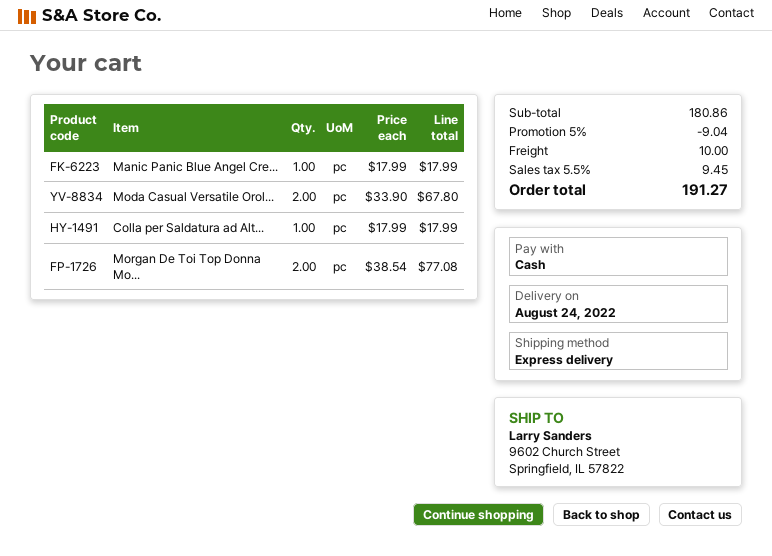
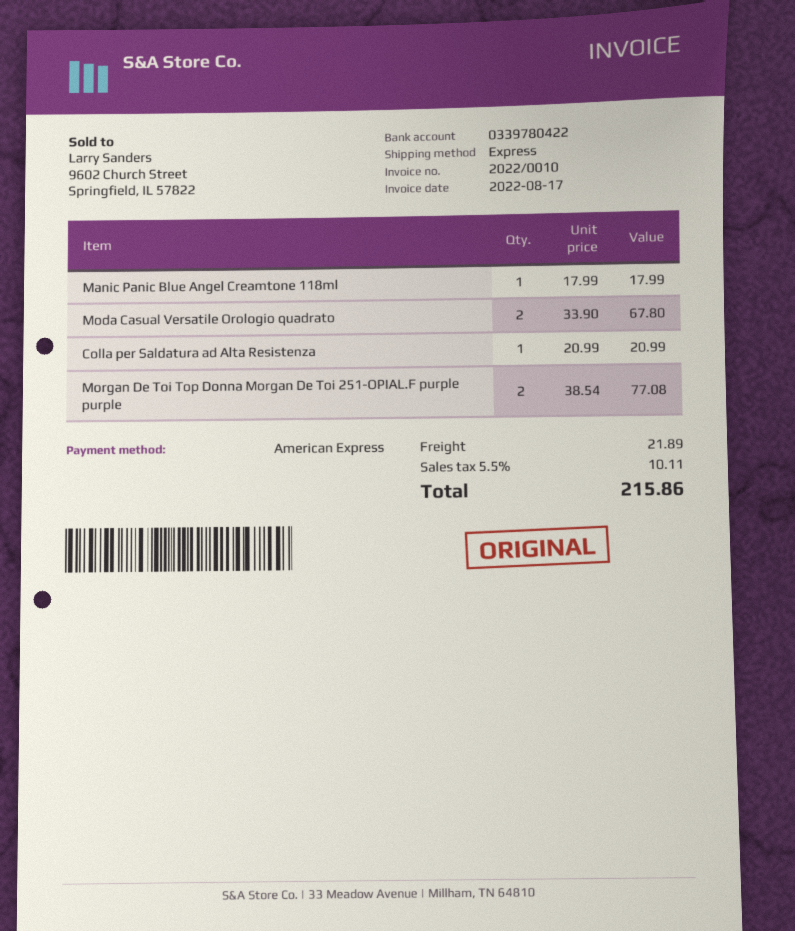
payment method: cash -> American Express
Colla per Saldatura ad Alt...: 1 x 17.99 = 17.99 -> 1 x 20.99 = 20.99
discount: 5% = 9.04 -> none
shipping: 10.00 -> 21.89
tax: 5.5% = 9.45 -> 5.5% = 10.11
total: 191.27 -> 215.86

